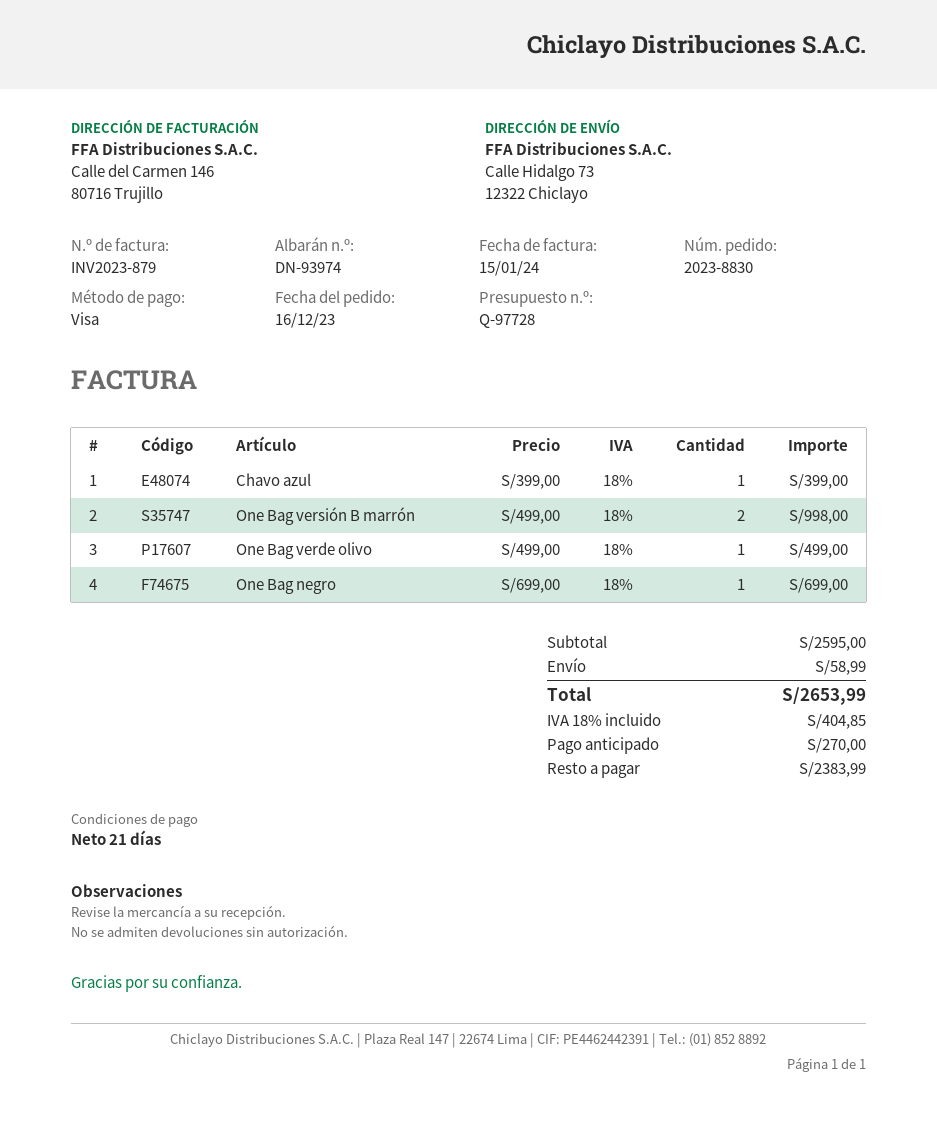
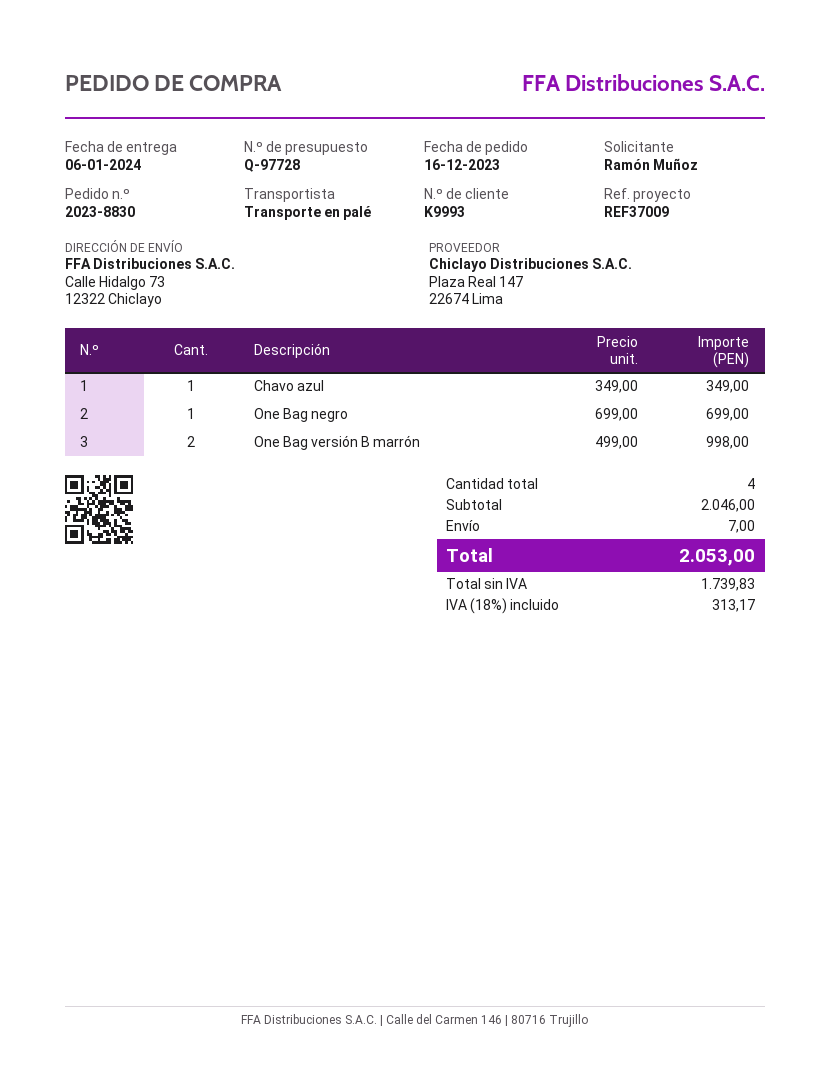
Chavo azul: 1 x 399.00 = 399.00 -> 1 x 349.00 = 349.00
One Bag verde olivo: 1 x 499.00 = 499.00 -> none
subtotal: 2595.00 -> 2046.00
shipping: 58.99 -> 7.00
tax: 18% = 404.85 -> 18% = 313.17
total: 2653.99 -> 2053.00

